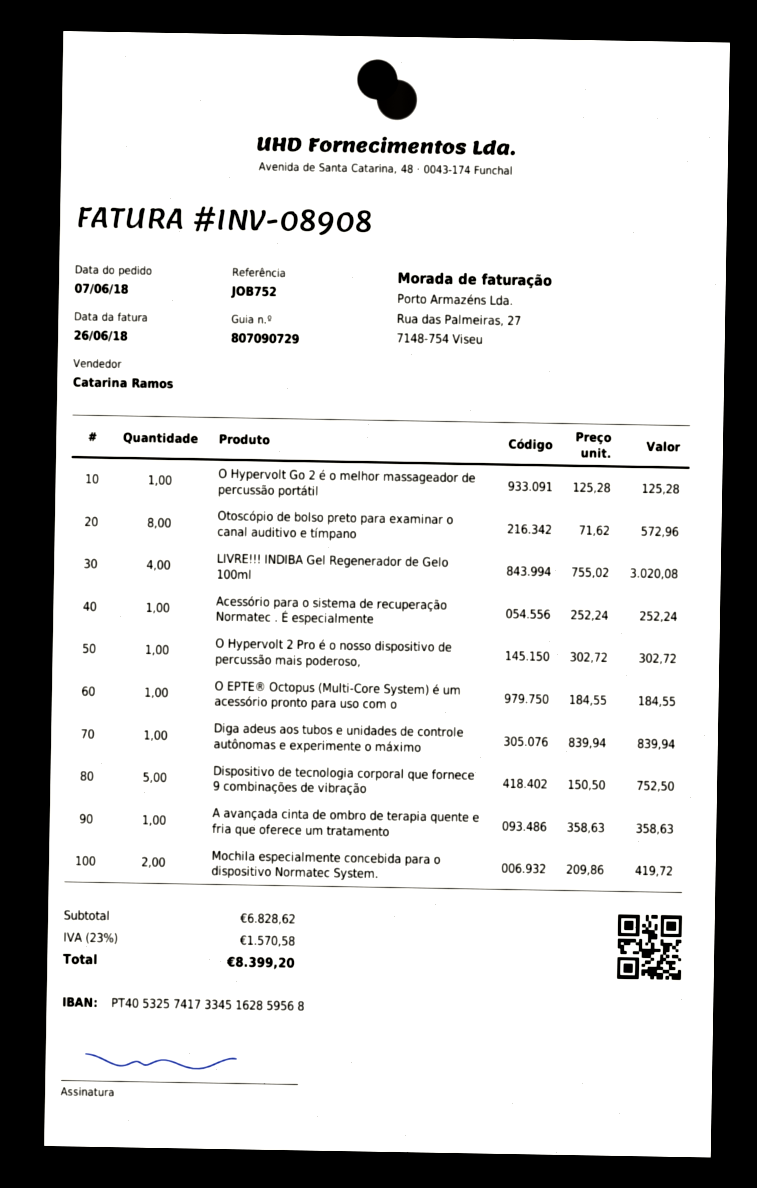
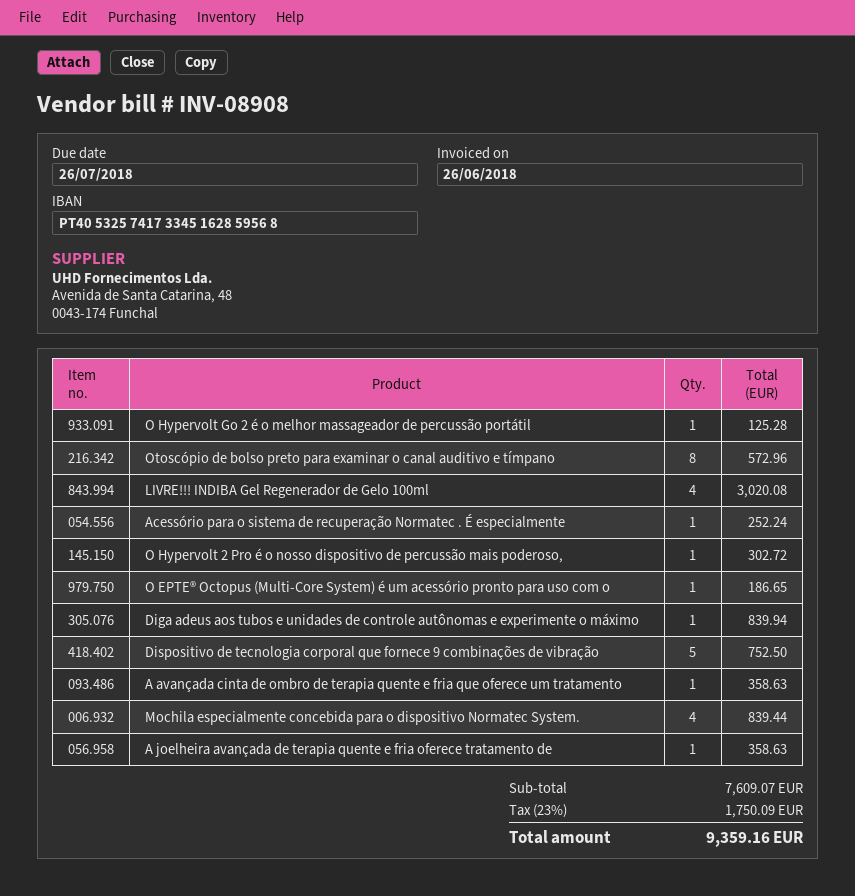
O EPTE® Octopus (Multi-Core System) é um acessório pronto para uso com o: 1 for 184.55 -> 1 for 186.65
Mochila especialmente concebida para o dispositivo Normatec System.: 2 for 419.72 -> 4 for 839.44
A joelheira avançada de terapia quente e fria oferece tratamento de: none -> 1 for 358.63
subtotal: 6828.62 -> 7609.07
tax: 23% = 1570.58 -> 23% = 1750.09
total: 8399.20 -> 9359.16

